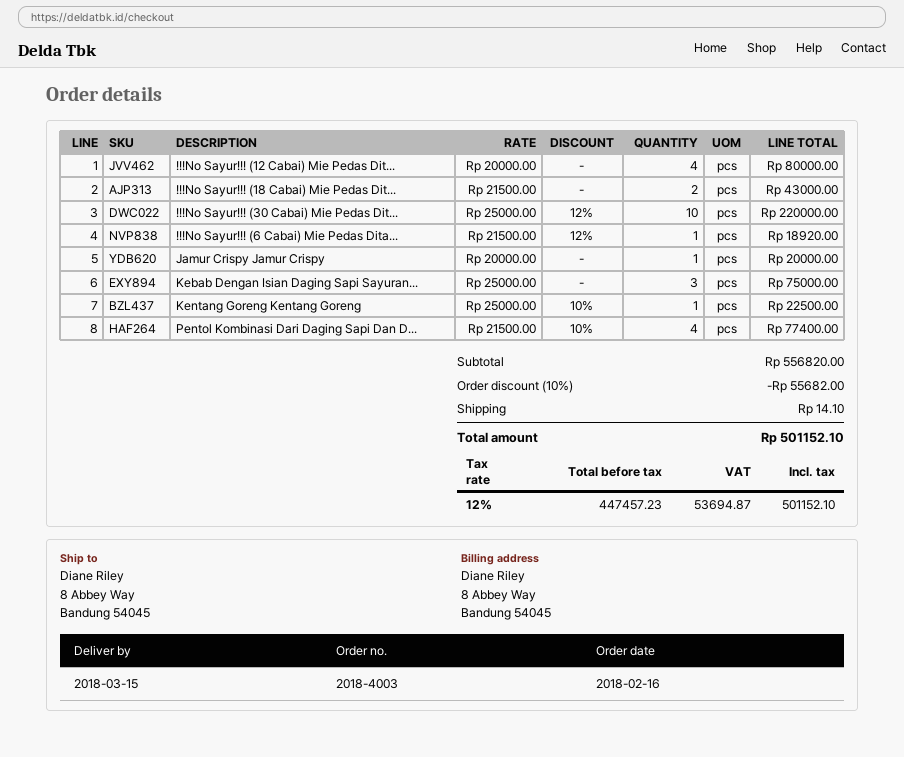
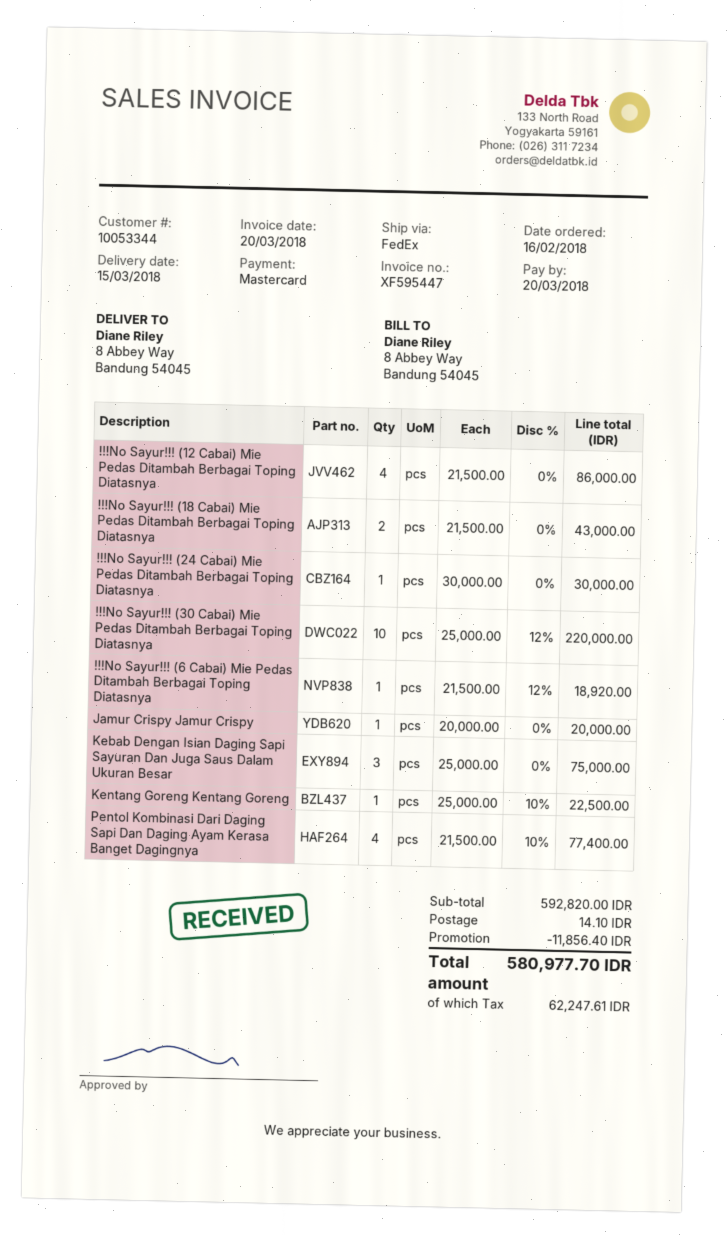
!!!No Sayur!!! (12 Cabai) Mie Pedas Dit...: 4 x 20000.00 = 80000.00 -> 4 x 21500.00 = 86000.00
!!!No Sayur!!! (24 Cabai) Mie Pedas Ditambah Berbagai Toping Diatasnya: none -> 1 x 30000.00 = 30000.00
subtotal: 556820.00 -> 592820.00
discount: 55682.00 -> 11856.40
tax: 53694.87 -> 62247.61
total: 501152.10 -> 580977.70

